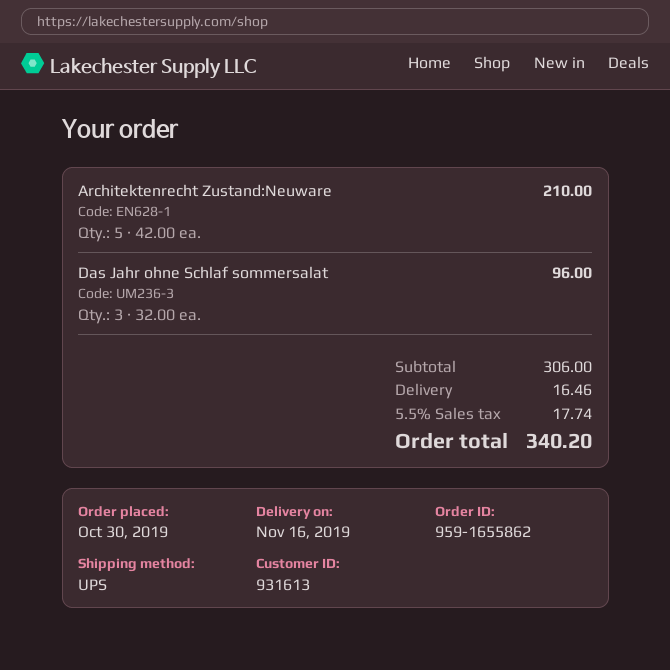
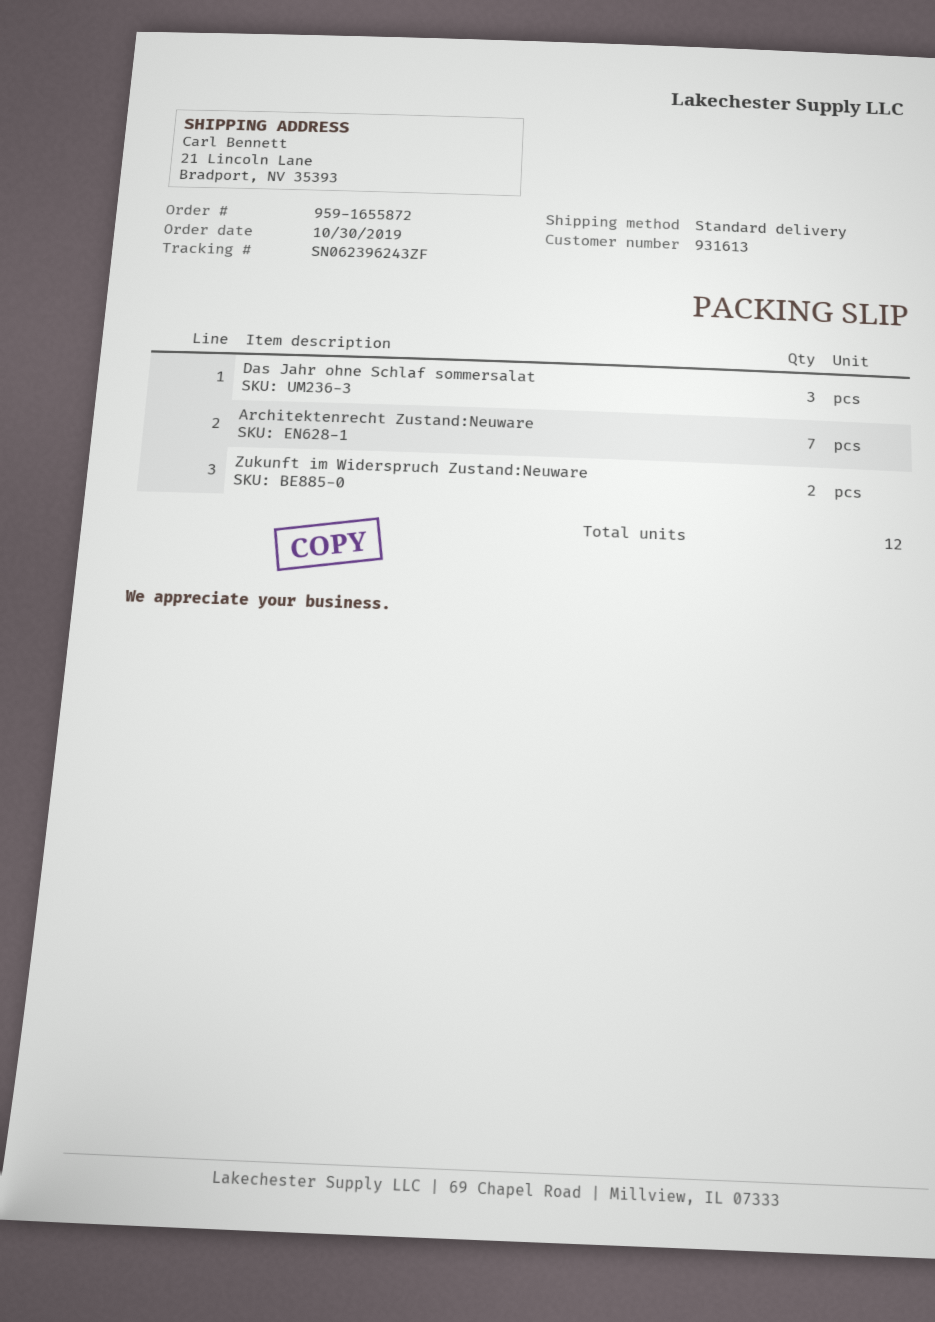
order number: 959-1655862 -> 959-1655872
shipping method: UPS -> standard
Architektenrecht Zustand:Neuware: 5 -> 7
Zukunft im Widerspruch Zustand:Neuware: none -> 2

